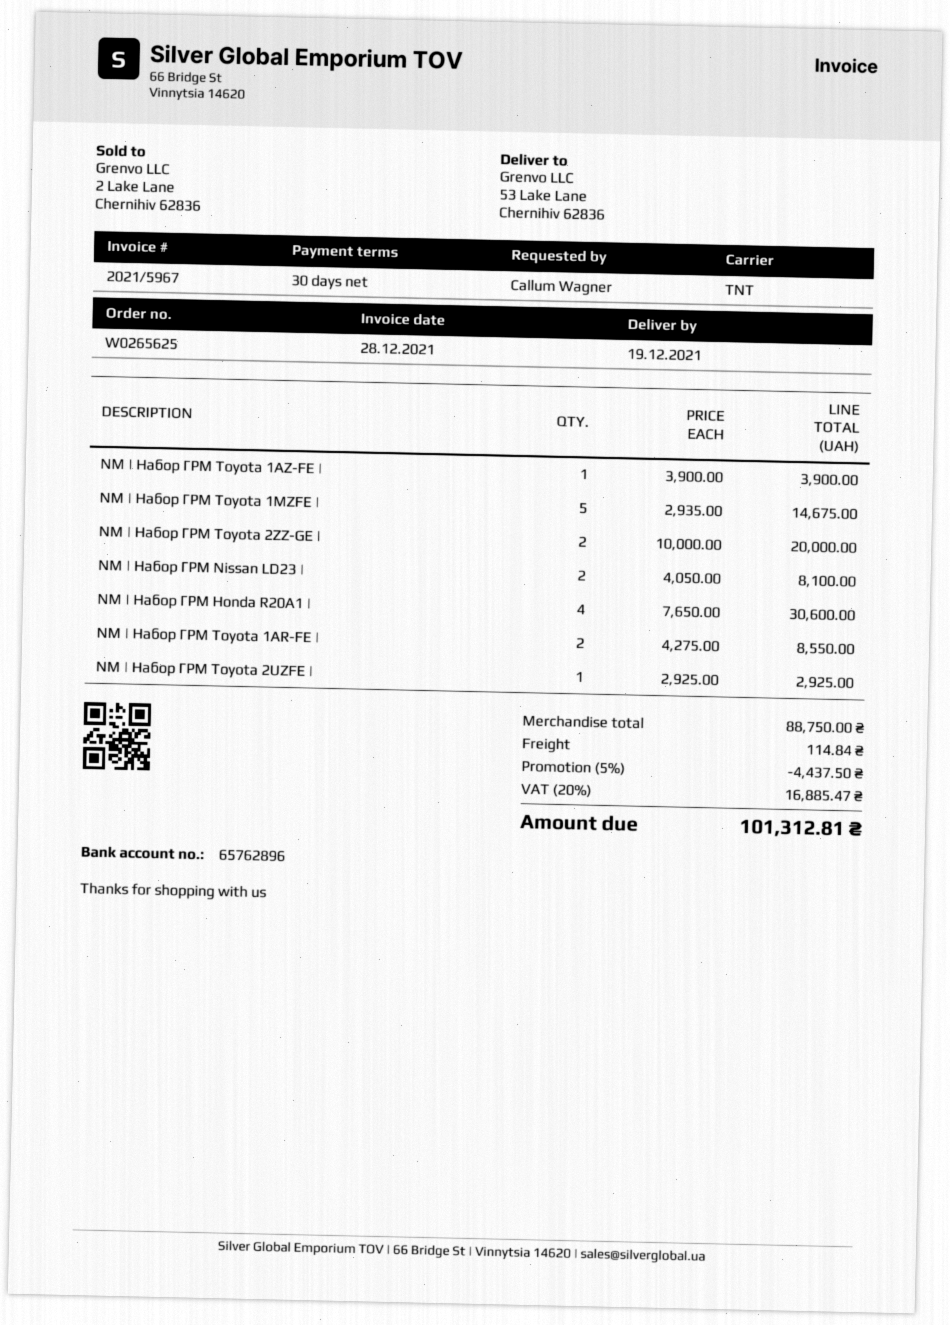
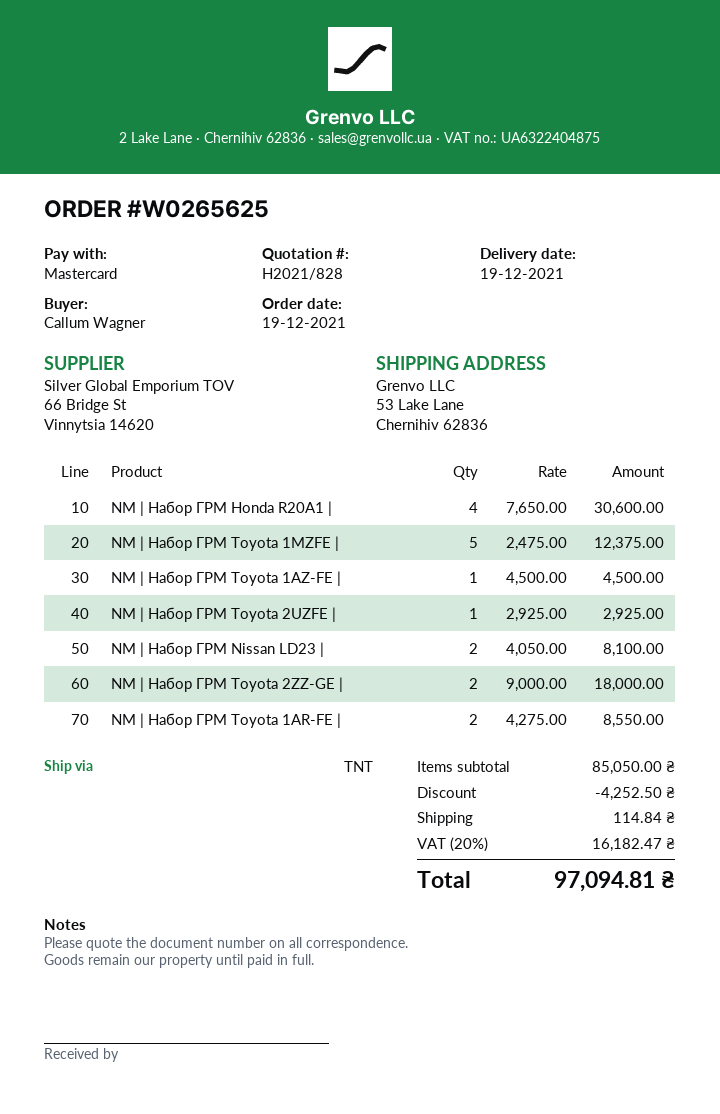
NM | Набор ГРМ Toyota 1AZ-FE |: 1 x 3900.00 = 3900.00 -> 1 x 4500.00 = 4500.00
NM | Набор ГРМ Toyota 1MZFE |: 5 x 2935.00 = 14675.00 -> 5 x 2475.00 = 12375.00
NM | Набор ГРМ Toyota 2ZZ-GE |: 2 x 10000.00 = 20000.00 -> 2 x 9000.00 = 18000.00
subtotal: 88750.00 -> 85050.00
discount: 4437.50 -> 4252.50
tax: 20% = 16885.47 -> 20% = 16182.47
total: 101312.81 -> 97094.81

